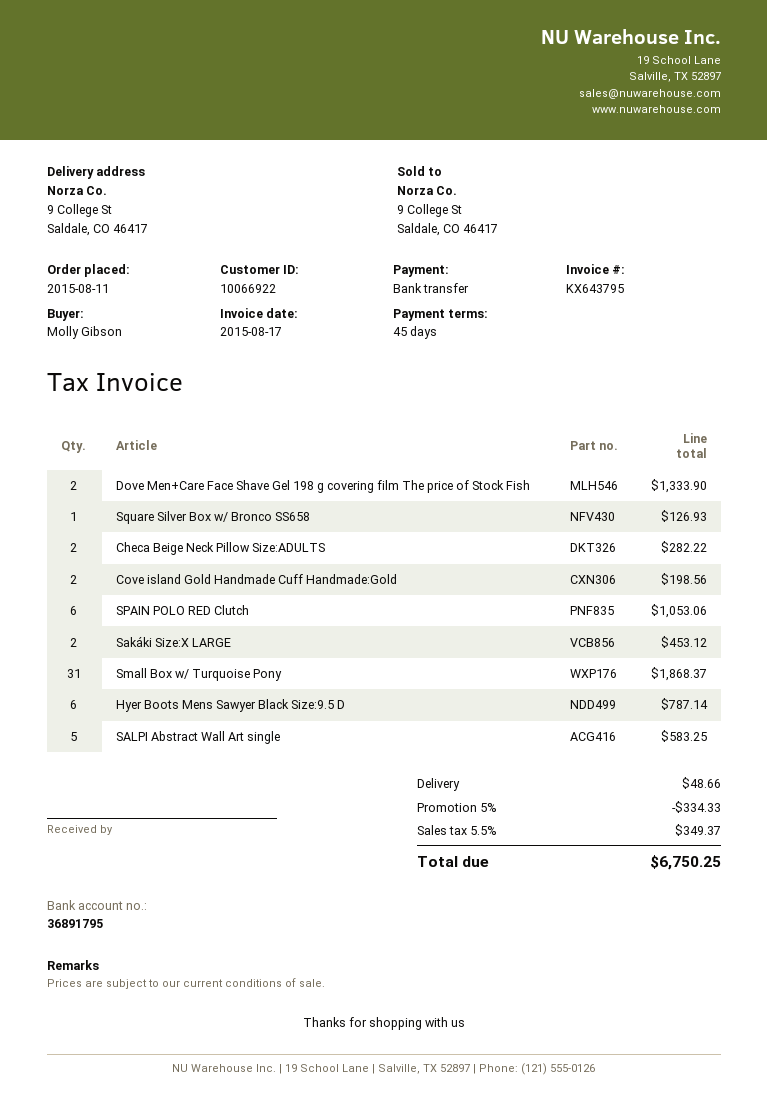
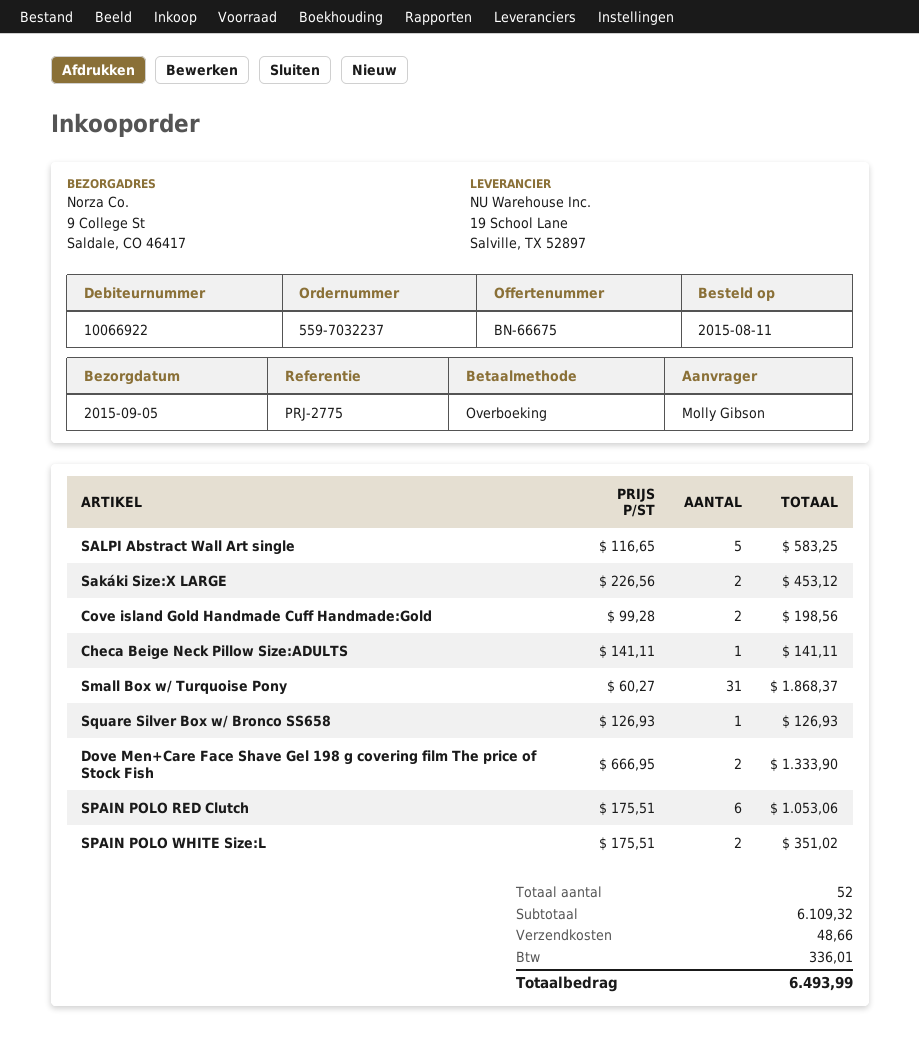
Checa Beige Neck Pillow Size:ADULTS: 2 for 282.22 -> 1 for 141.11
Hyer Boots Mens Sawyer Black Size:9.5 D: 6 for 787.14 -> none
SPAIN POLO WHITE Size:L: none -> 2 for 351.02
discount: 5% = 334.33 -> none
tax: 349.37 -> 336.01
total: 6750.25 -> 6493.99

